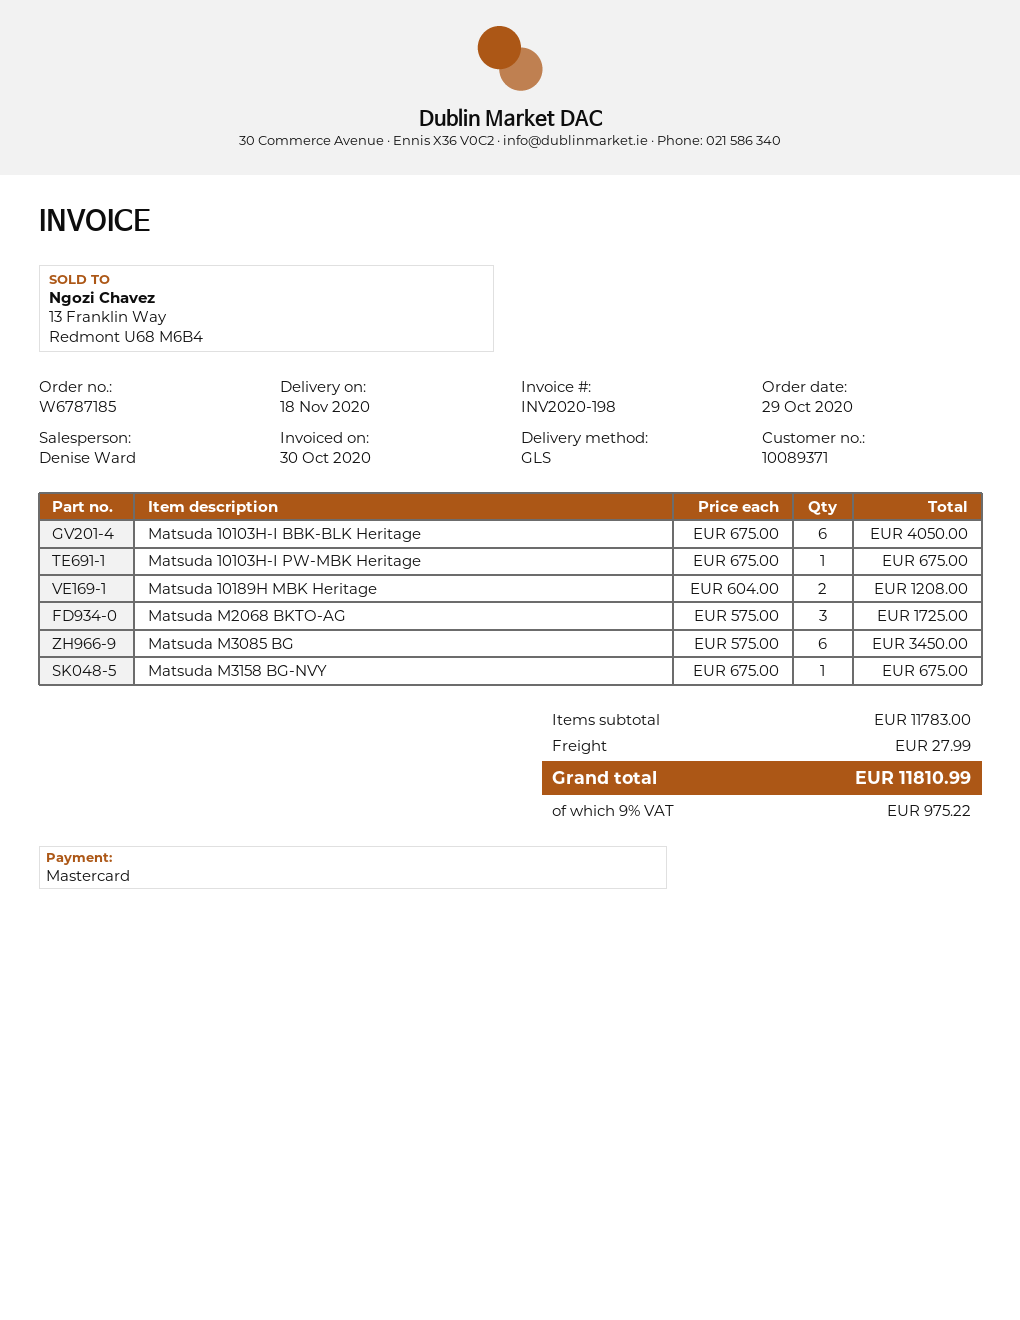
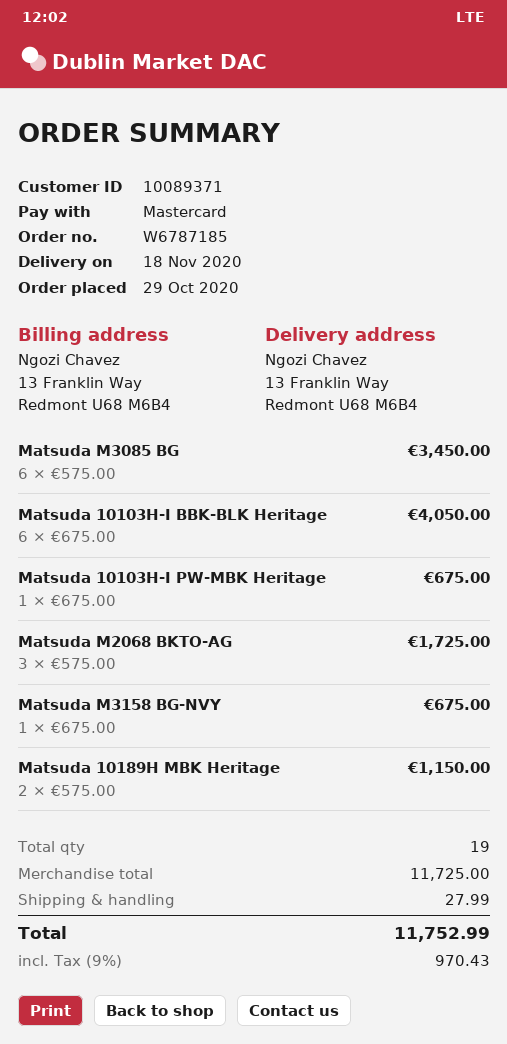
Matsuda 10189H MBK Heritage: 2 x 604.00 = 1208.00 -> 2 x 575.00 = 1150.00
subtotal: 11783.00 -> 11725.00
tax: 9% = 975.22 -> 9% = 970.43
total: 11810.99 -> 11752.99

